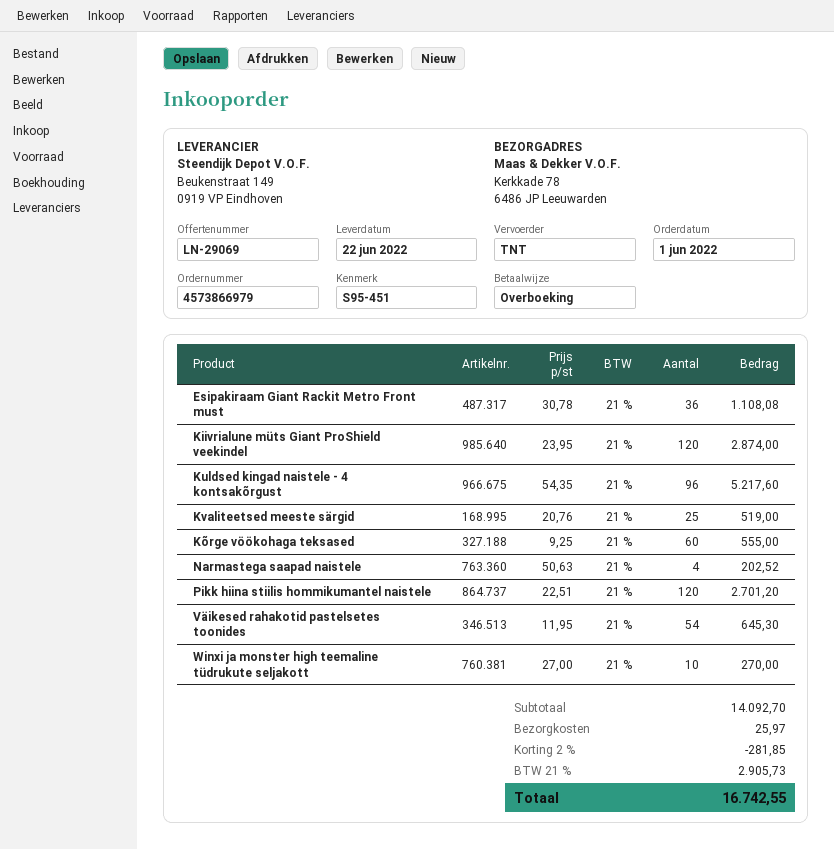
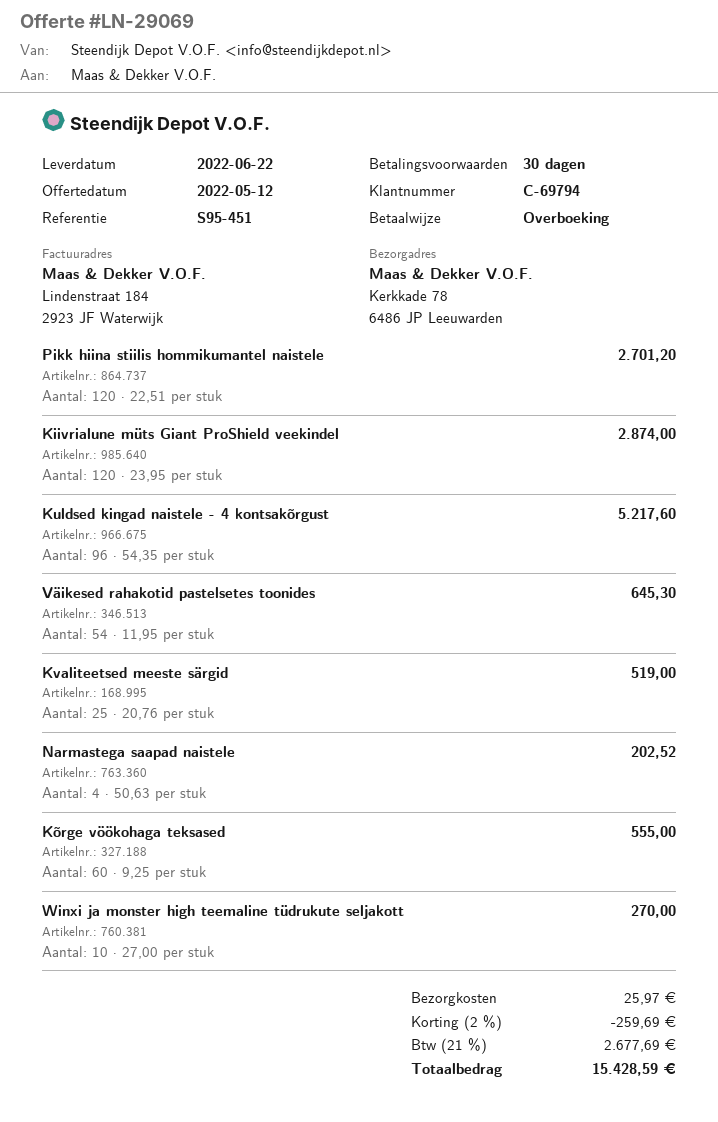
Esipakiraam Giant Rackit Metro Front must: 36 x 30.78 = 1108.08 -> none
discount: 2% = 281.85 -> 2% = 259.69
tax: 21% = 2905.73 -> 21% = 2677.69
total: 16742.55 -> 15428.59

